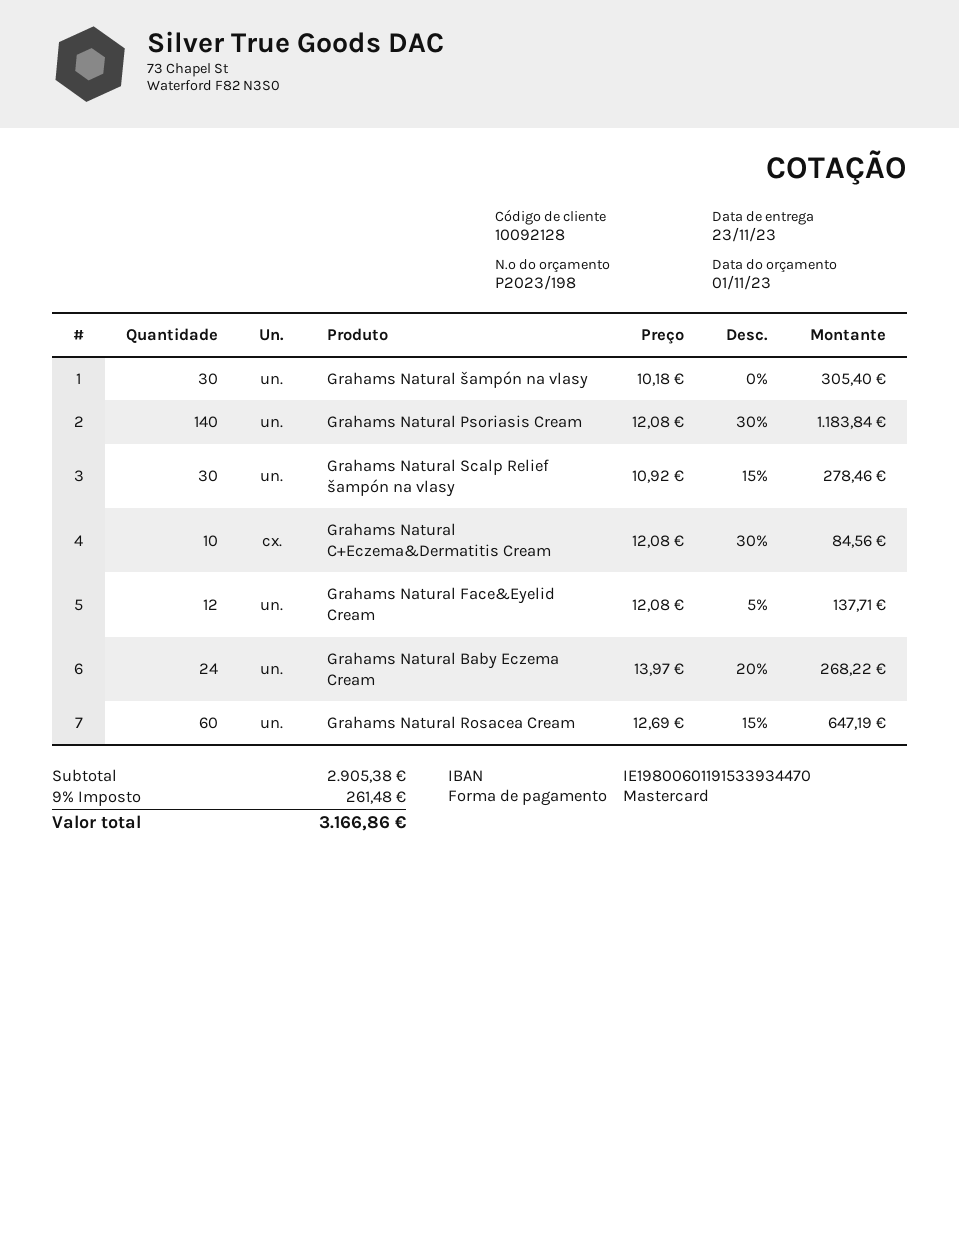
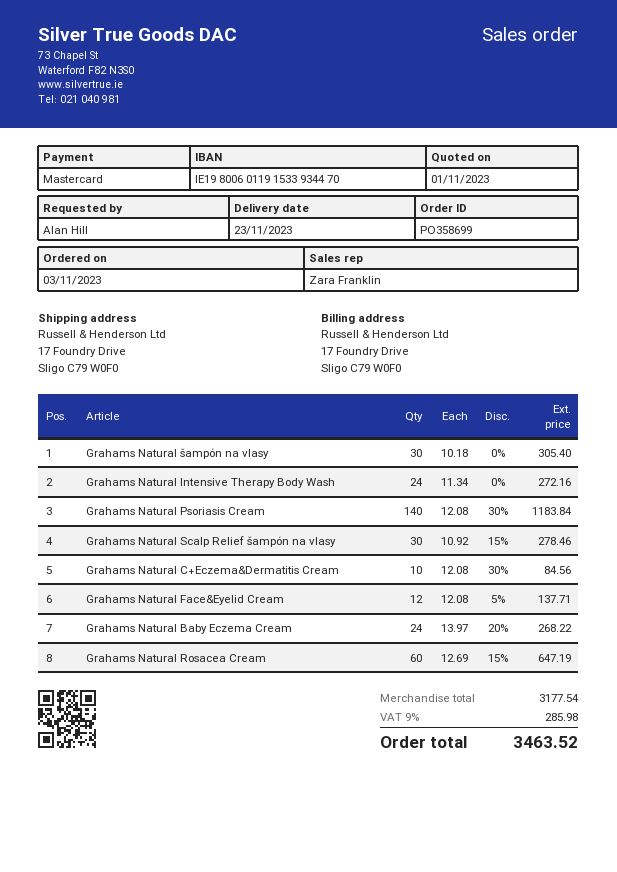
Grahams Natural Intensive Therapy Body Wash: none -> 24 x 11.34 = 272.16
subtotal: 2905.38 -> 3177.54
tax: 9% = 261.48 -> 9% = 285.98
total: 3166.86 -> 3463.52

